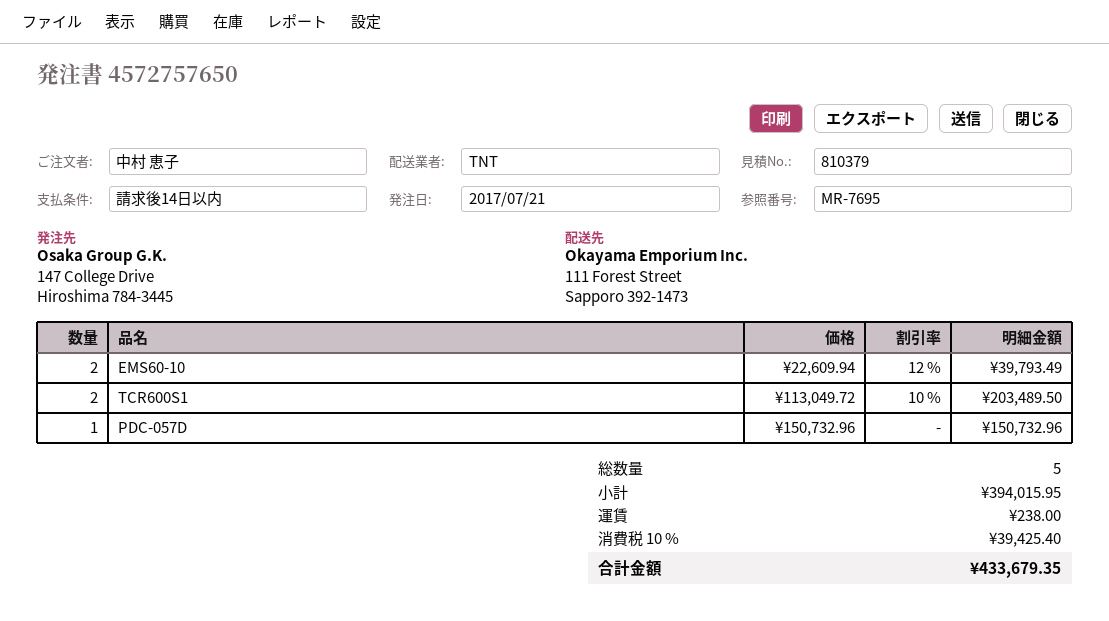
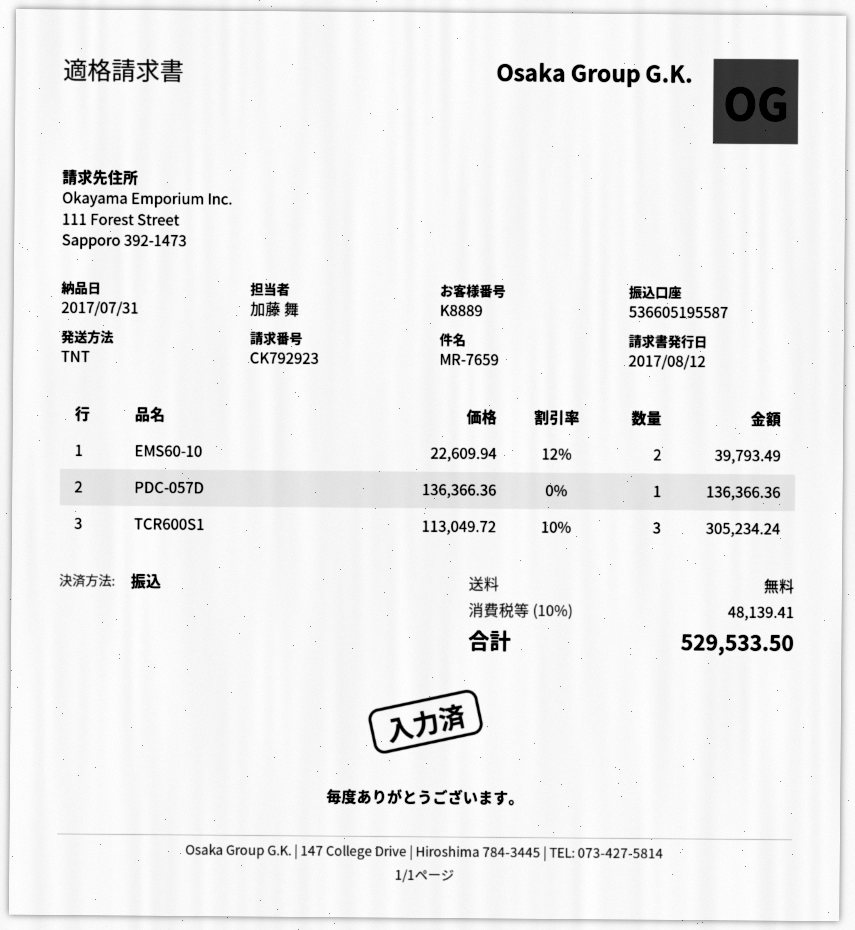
reference: MR-7695 -> MR-7659
TCR600S1: 2 x 113049.72 - 10% = 203489.50 -> 3 x 113049.72 - 10% = 305234.24
PDC-057D: 1 x 150732.96 = 150732.96 -> 1 x 136366.36 = 136366.36
shipping: 238.00 -> 0.00
tax: 10% = 39425.40 -> 10% = 48139.41
total: 433679.35 -> 529533.50

